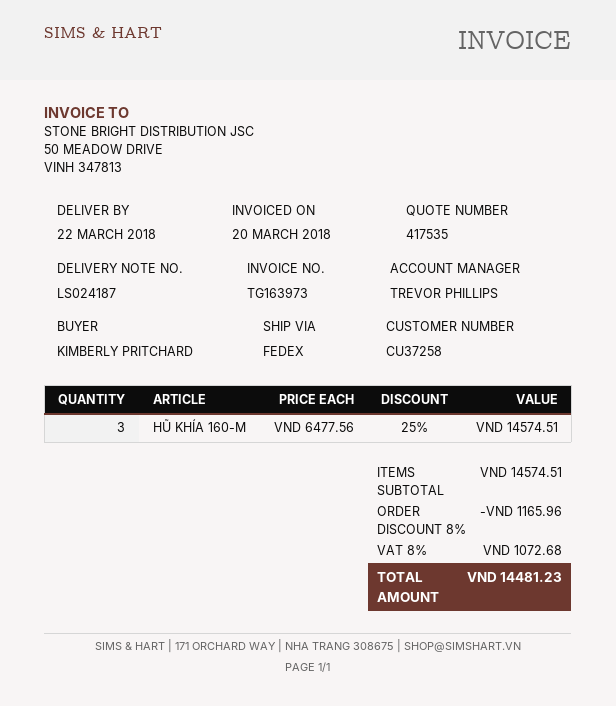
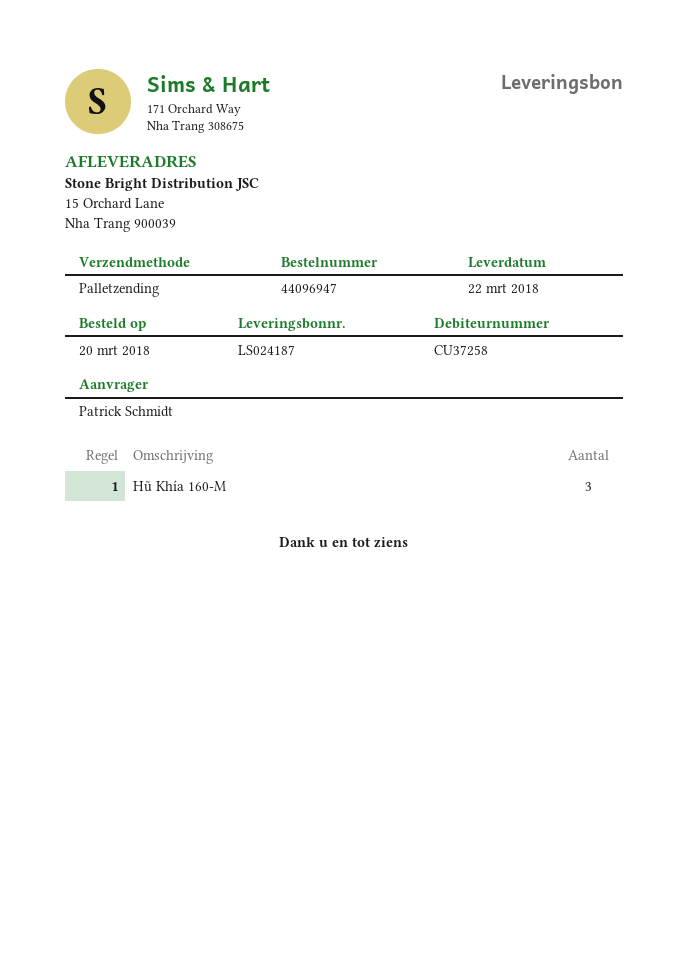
ordered by: KIMBERLY PRITCHARD -> Patrick Schmidt
shipping method: FedEx -> pallet freight

